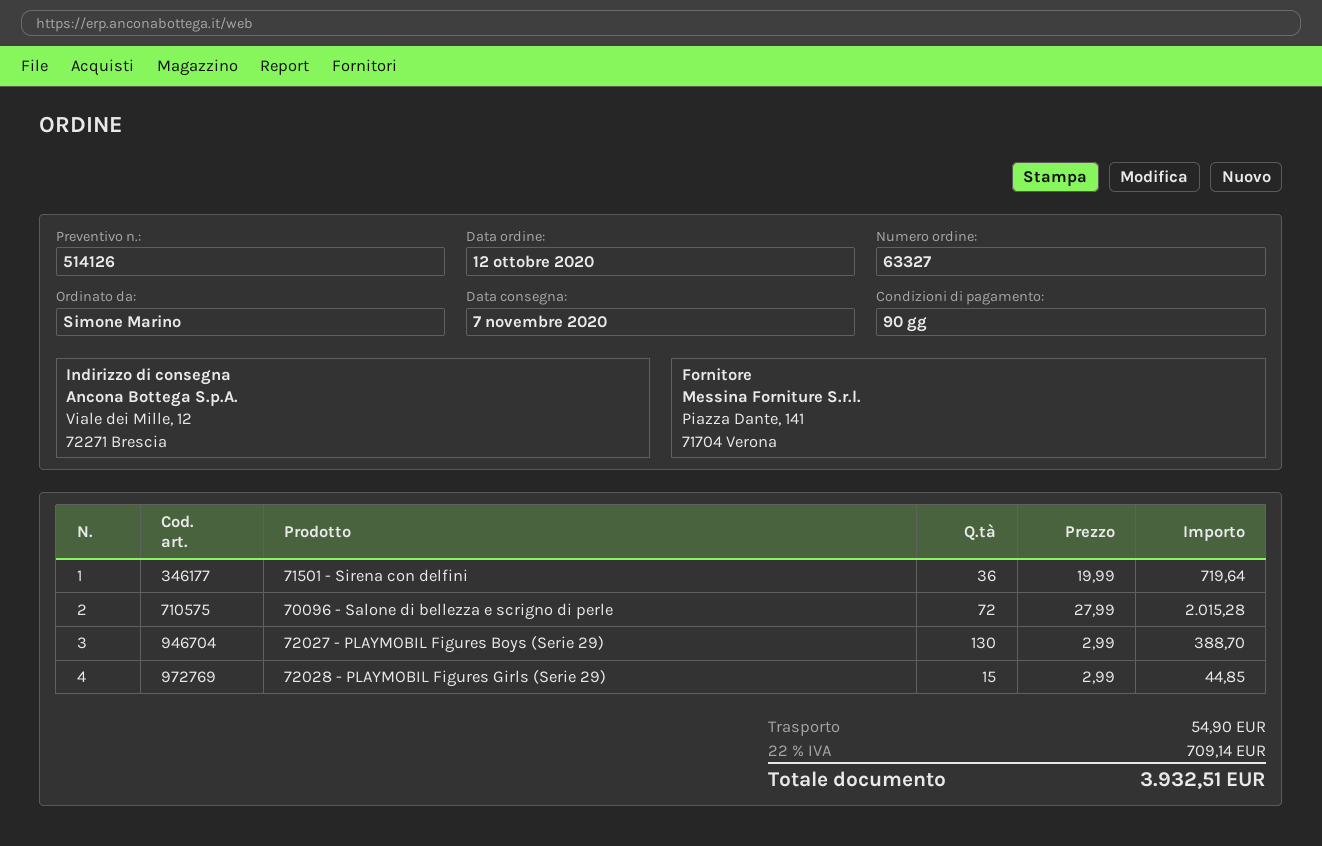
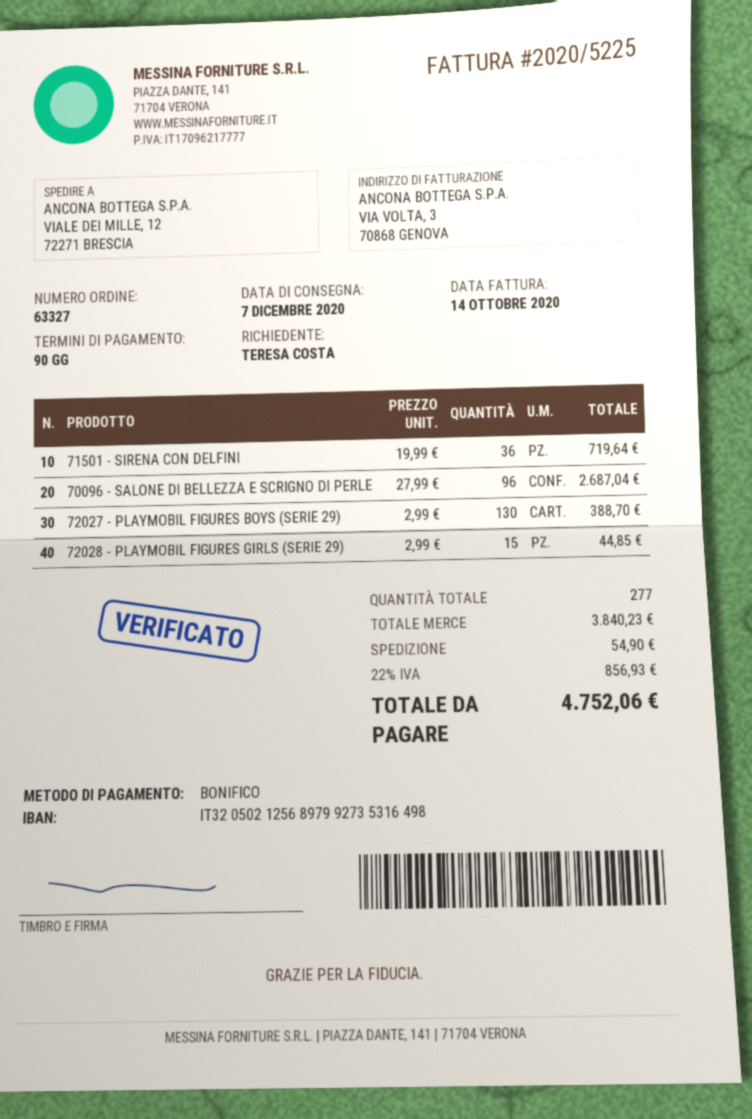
delivery date: 2020-11-07 -> 2020-12-07
ordered by: Simone Marino -> TERESA COSTA
70096 - Salone di bellezza e scrigno di perle: 72 x 27.99 = 2015.28 -> 96 x 27.99 = 2687.04
tax: 22% = 709.14 -> 22% = 856.93
total: 3932.51 -> 4752.06

